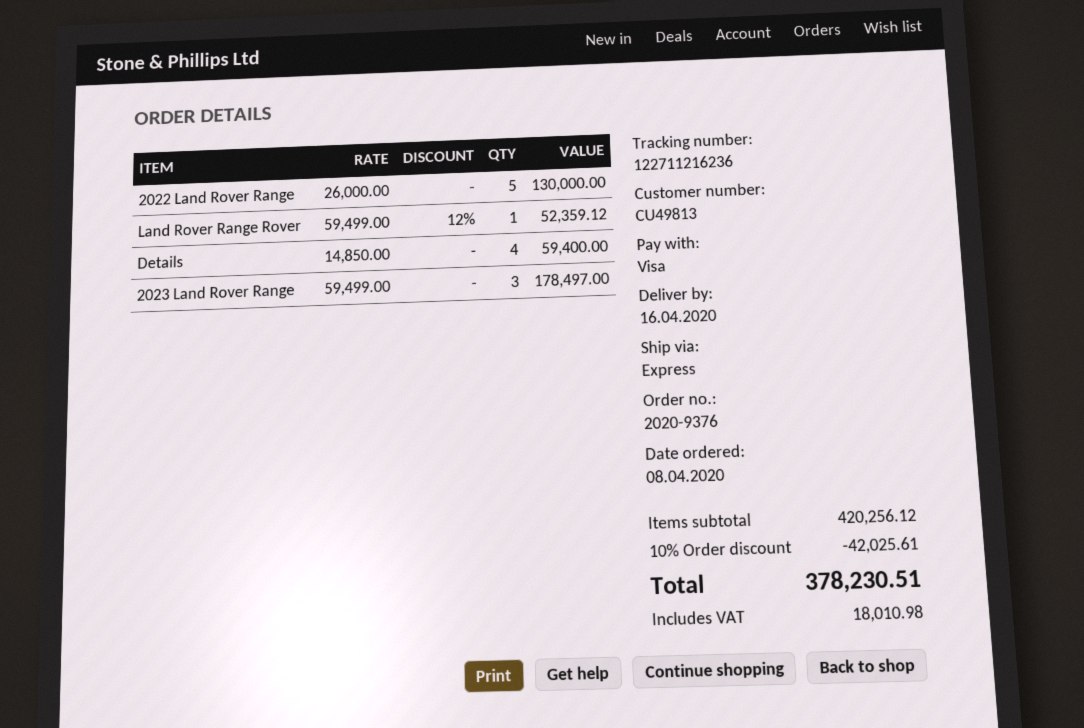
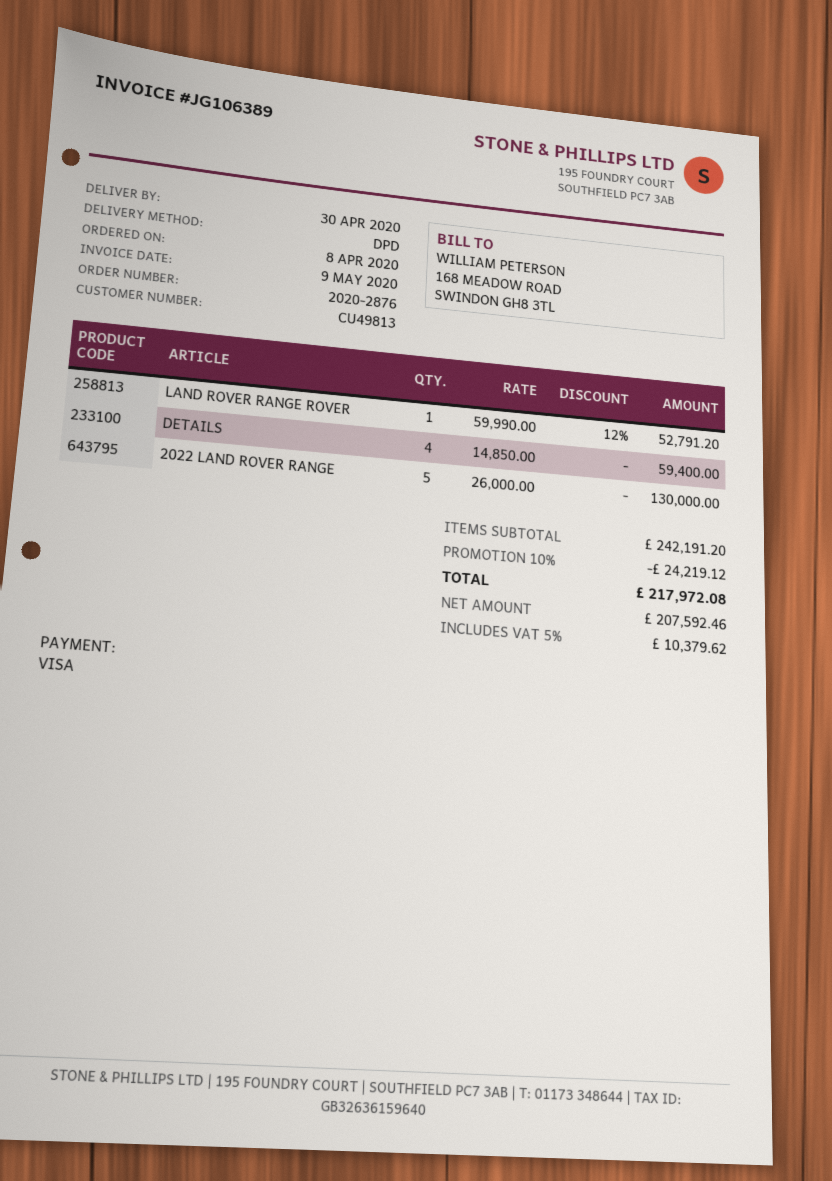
order number: 2020-9376 -> 2020-2876
delivery date: 2020-04-16 -> 2020-04-30
shipping method: express -> DPD
Land Rover Range Rover: 1 x 59499.00 - 12% = 52359.12 -> 1 x 59990.00 - 12% = 52791.20
2023 Land Rover Range: 3 x 59499.00 = 178497.00 -> none
subtotal: 420256.12 -> 242191.20
discount: 10% = 42025.61 -> 10% = 24219.12
tax: 18010.98 -> 10379.62
total: 378230.51 -> 217972.08

